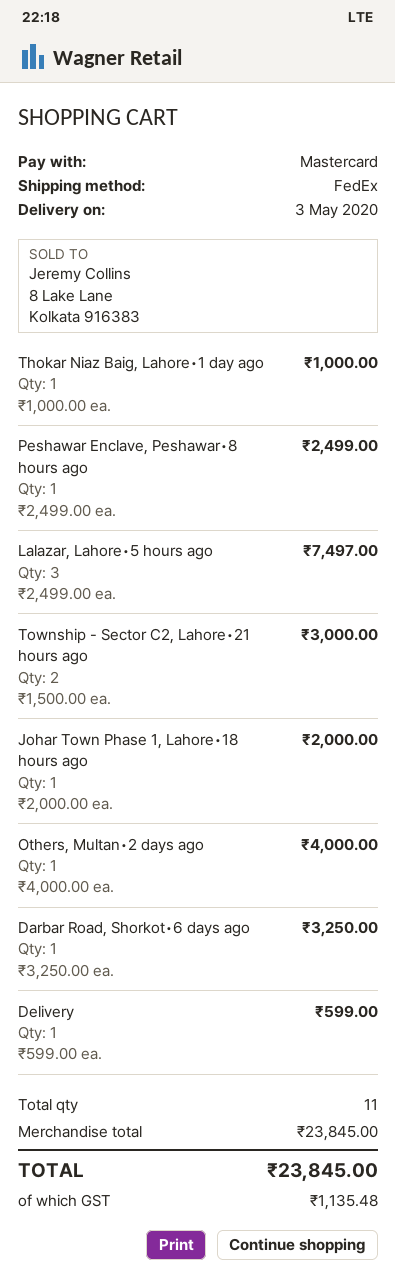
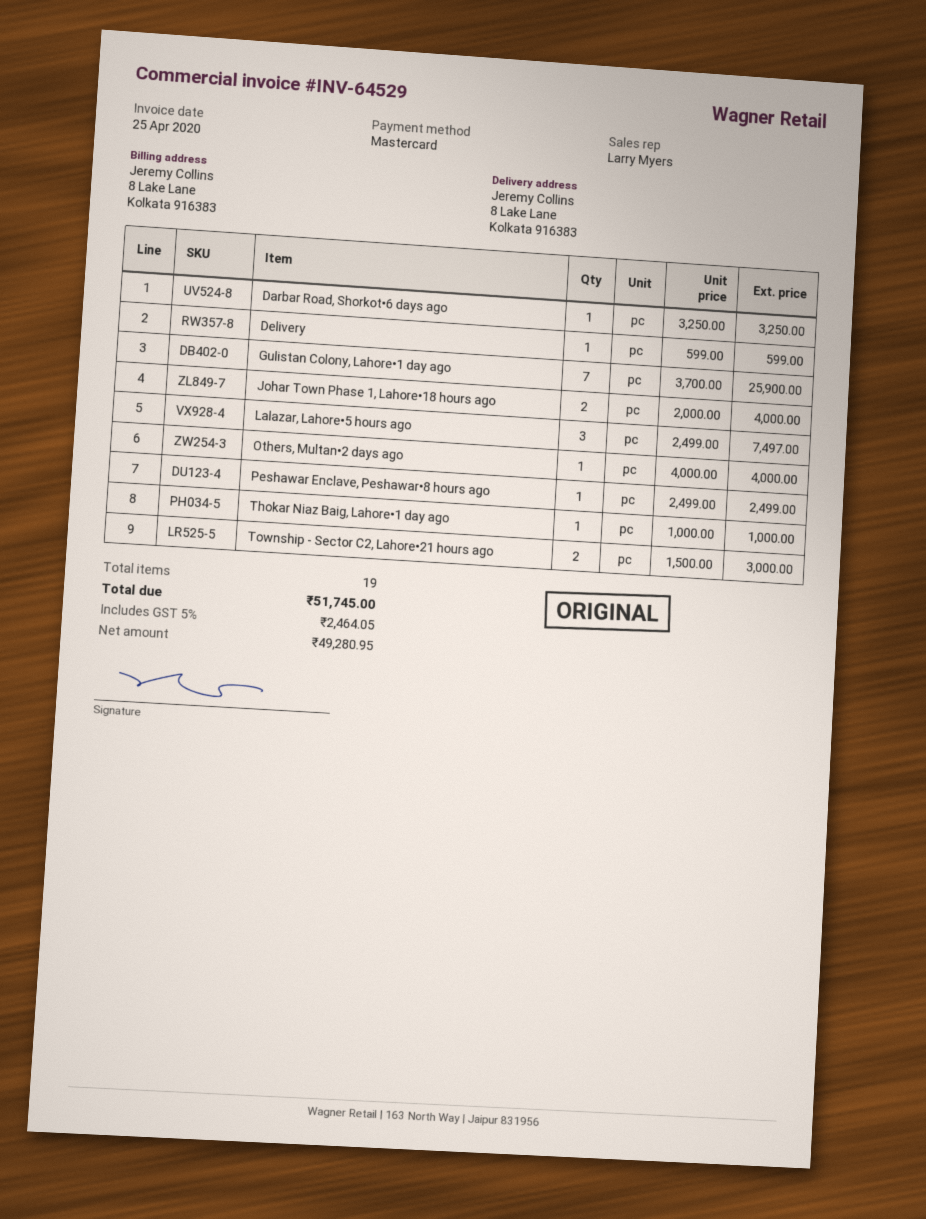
Johar Town Phase 1, Lahore•18 hours ago: 1 x 2000.00 = 2000.00 -> 2 x 2000.00 = 4000.00
Gulistan Colony, Lahore•1 day ago: none -> 7 x 3700.00 = 25900.00
total quantity: 11 -> 19
tax: 1135.48 -> 2464.05
total: 23845.00 -> 51745.00

